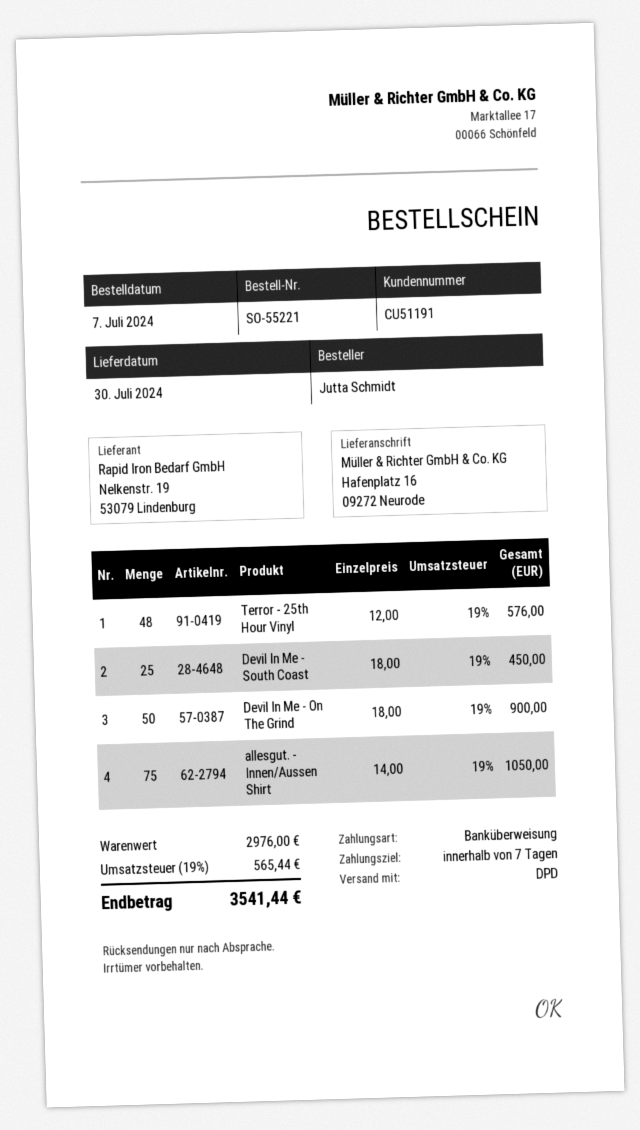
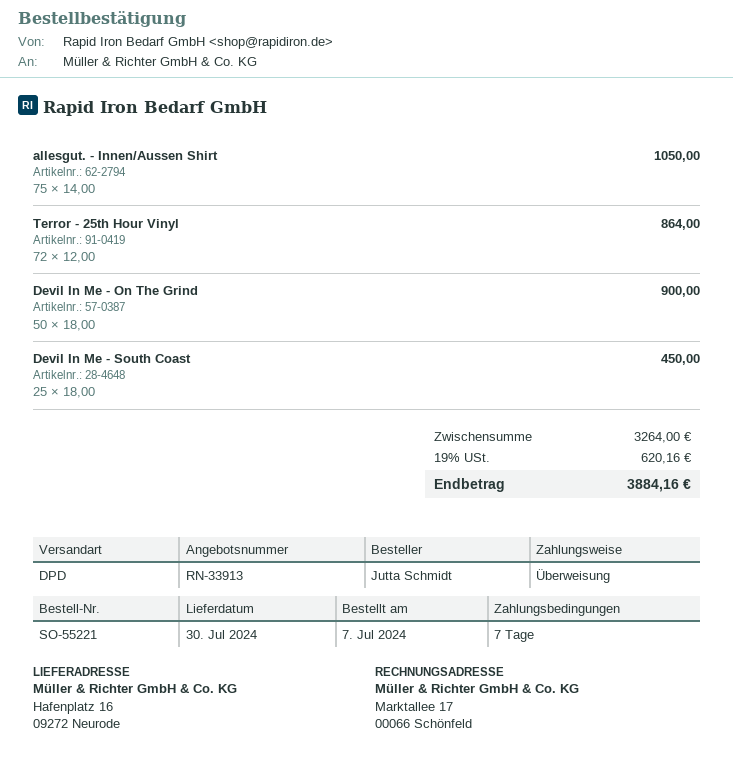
Terror - 25th Hour Vinyl: 48 x 12.00 = 576.00 -> 72 x 12.00 = 864.00
subtotal: 2976.00 -> 3264.00
tax: 19% = 565.44 -> 19% = 620.16
total: 3541.44 -> 3884.16

